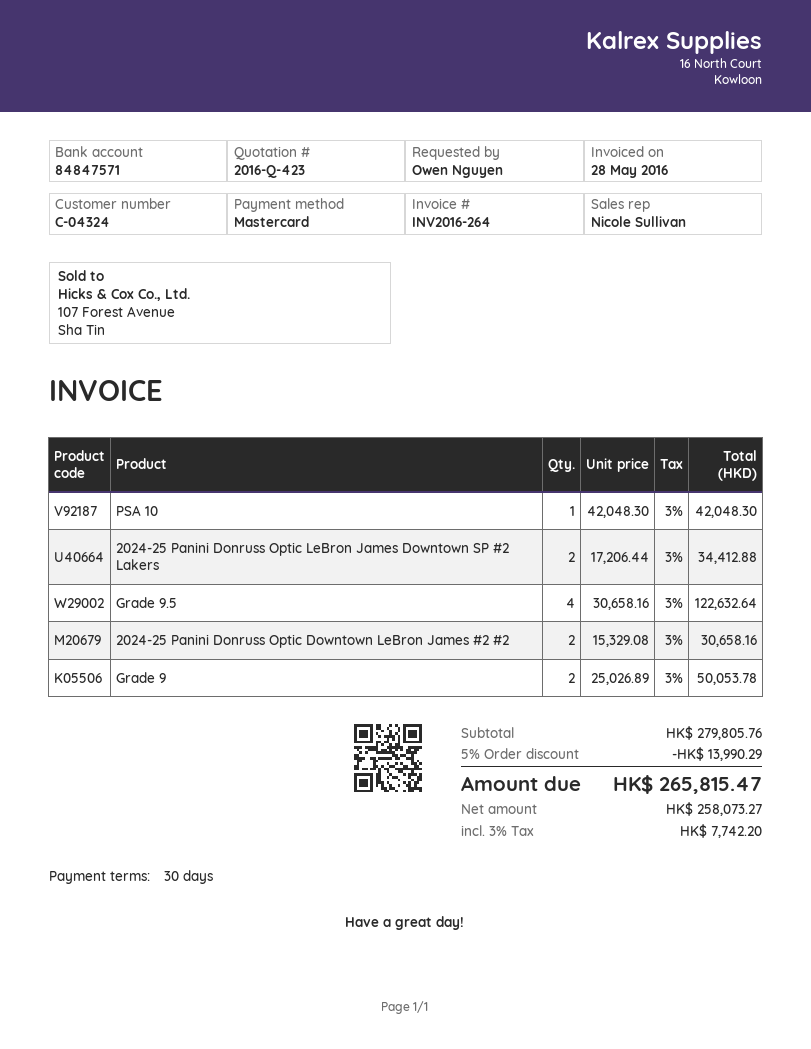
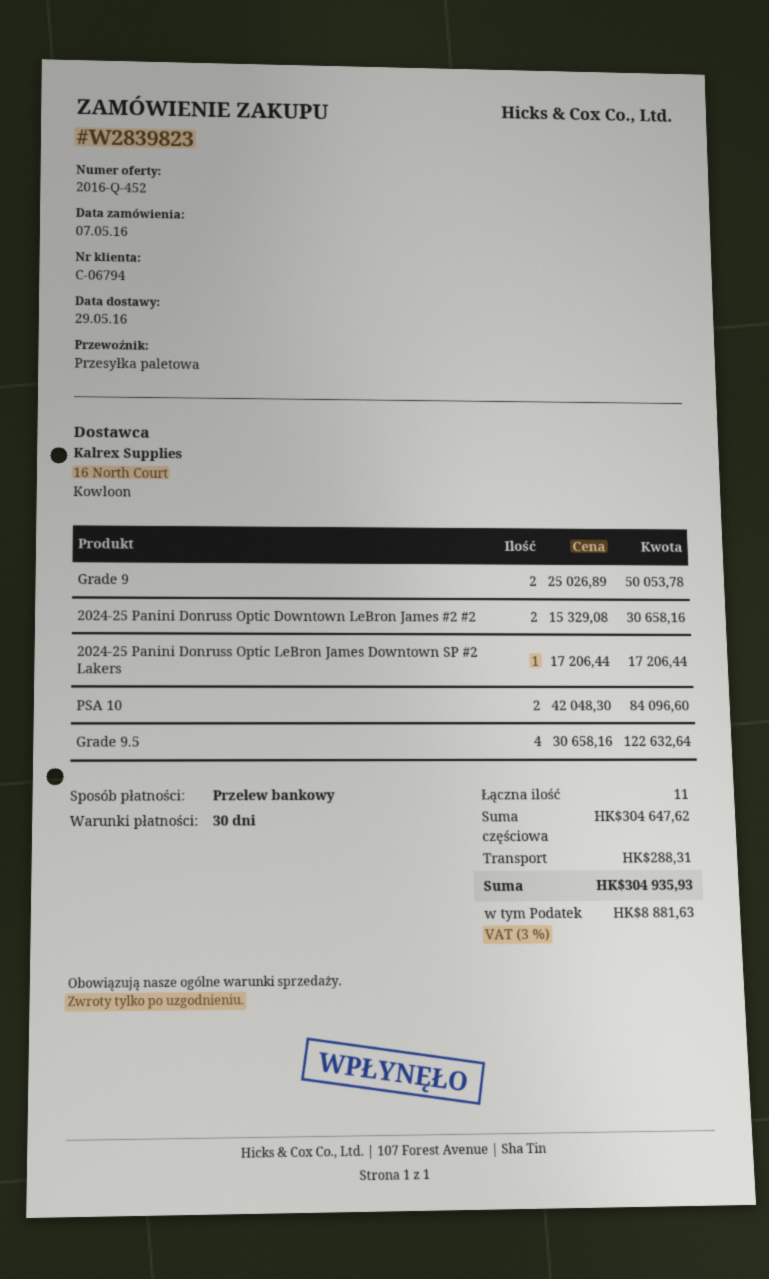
quote number: 2016-Q-423 -> 2016-Q-452
customer number: C-04324 -> C-06794
payment method: Mastercard -> bank transfer
PSA 10: 1 x 42048.30 = 42048.30 -> 2 x 42048.30 = 84096.60
2024-25 Panini Donruss Optic LeBron James Downtown SP #2 Lakers: 2 x 17206.44 = 34412.88 -> 1 x 17206.44 = 17206.44
subtotal: 279805.76 -> 304647.62
discount: 5% = 13990.29 -> none
shipping: none -> 288.31
tax: 3% = 7742.20 -> 3% = 8881.63
total: 265815.47 -> 304935.93

